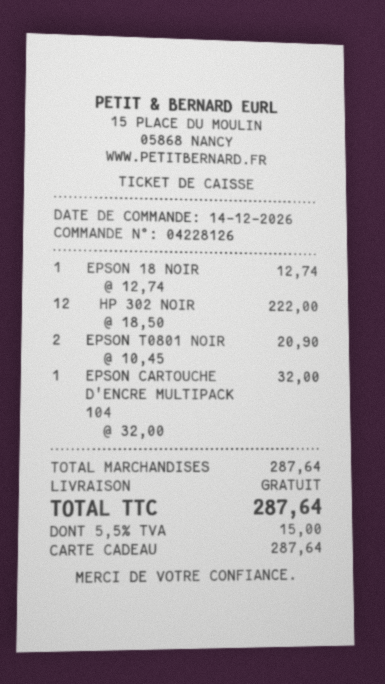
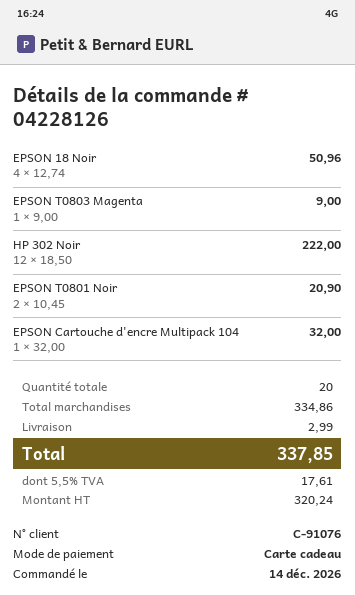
EPSON 18 NOIR: 1 x 12.74 = 12.74 -> 4 x 12.74 = 50.96
EPSON T0803 Magenta: none -> 1 x 9.00 = 9.00
subtotal: 287.64 -> 334.86
shipping: 0.00 -> 2.99
tax: 5.5% = 15.00 -> 5.5% = 17.61
total: 287.64 -> 337.85

